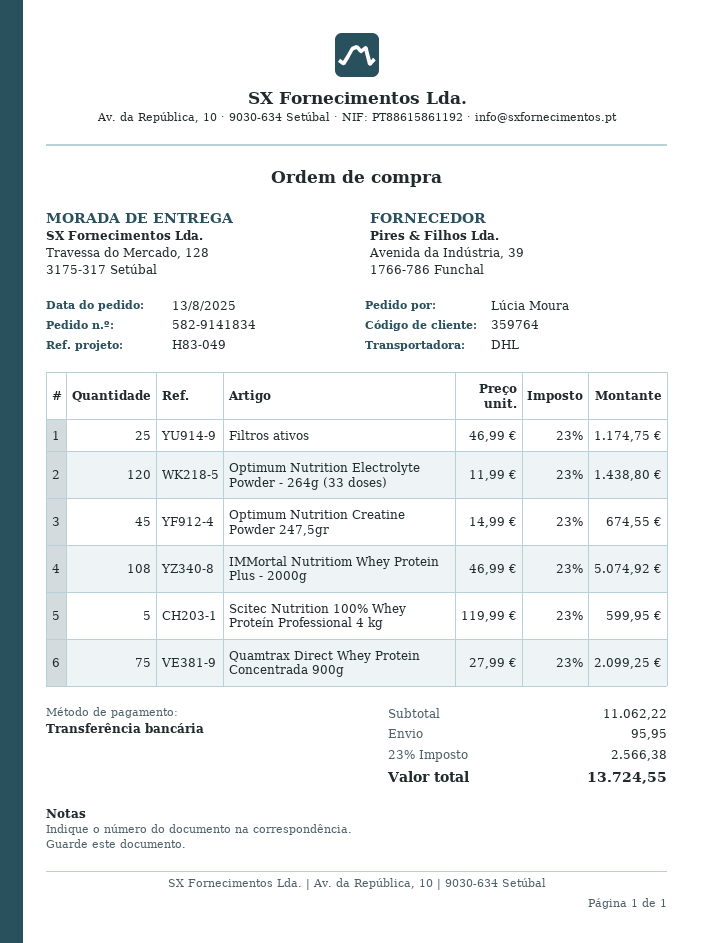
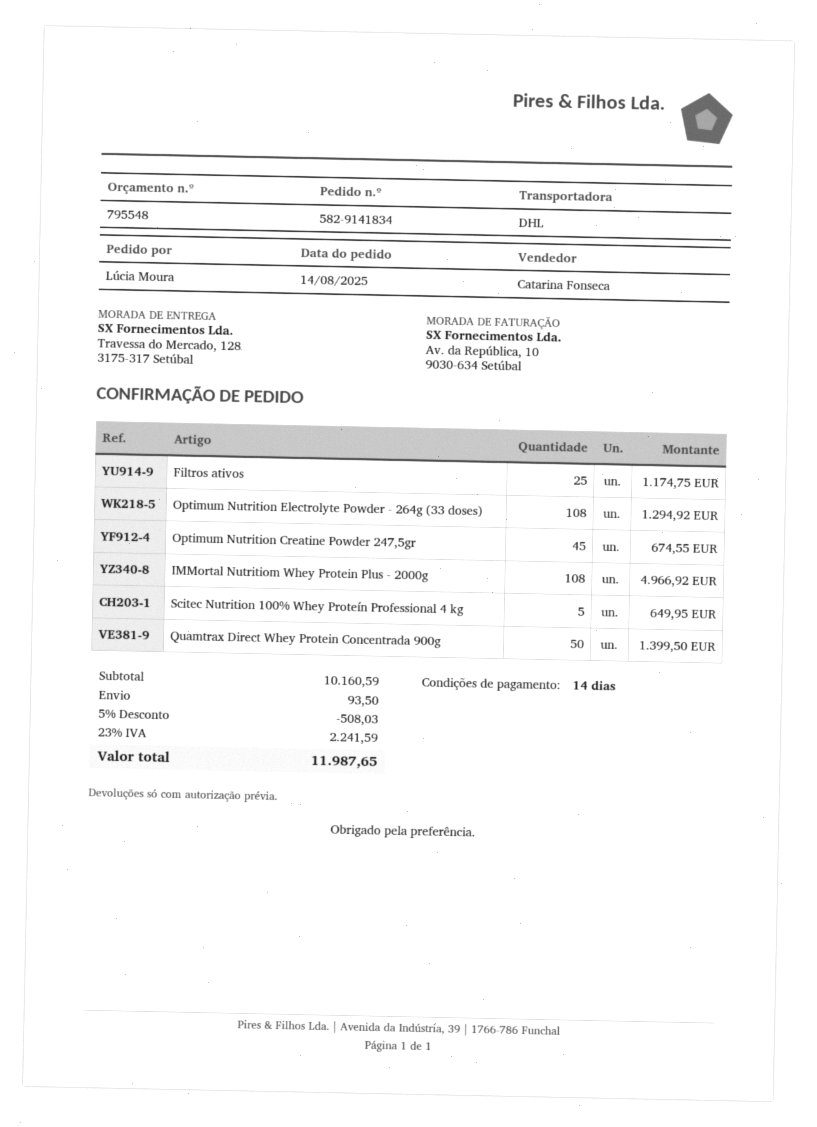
order date: 2025-08-13 -> 2025-08-14
Optimum Nutrition Electrolyte Powder - 264g (33 doses): 120 for 1438.80 -> 108 for 1294.92
IMMortal Nutritiom Whey Protein Plus - 2000g: 108 for 5074.92 -> 108 for 4966.92
Scitec Nutrition 100% Whey Proteín Professional 4 kg: 5 for 599.95 -> 5 for 649.95
Quamtrax Direct Whey Protein Concentrada 900g: 75 for 2099.25 -> 50 for 1399.50
subtotal: 11062.22 -> 10160.59
discount: none -> 5% = 508.03
shipping: 95.95 -> 93.50
tax: 23% = 2566.38 -> 23% = 2241.59
total: 13724.55 -> 11987.65

